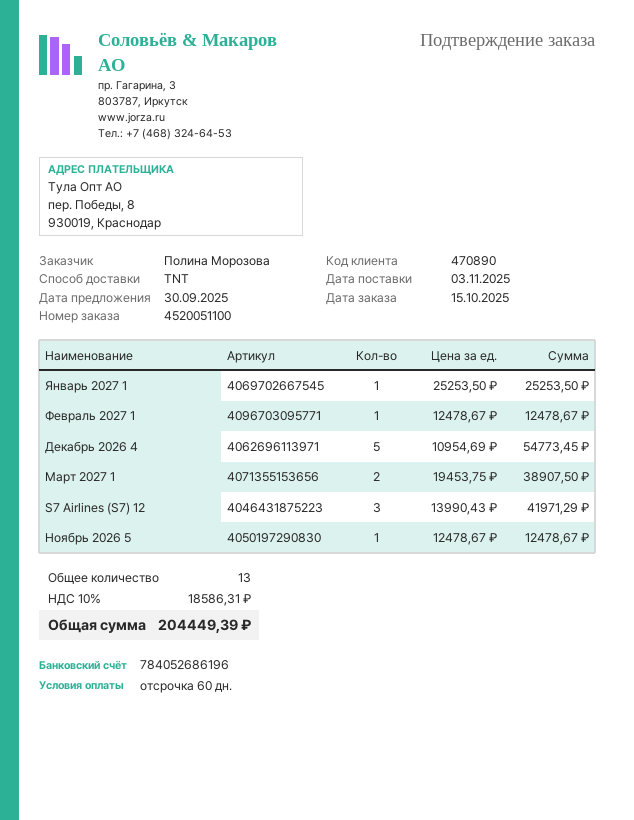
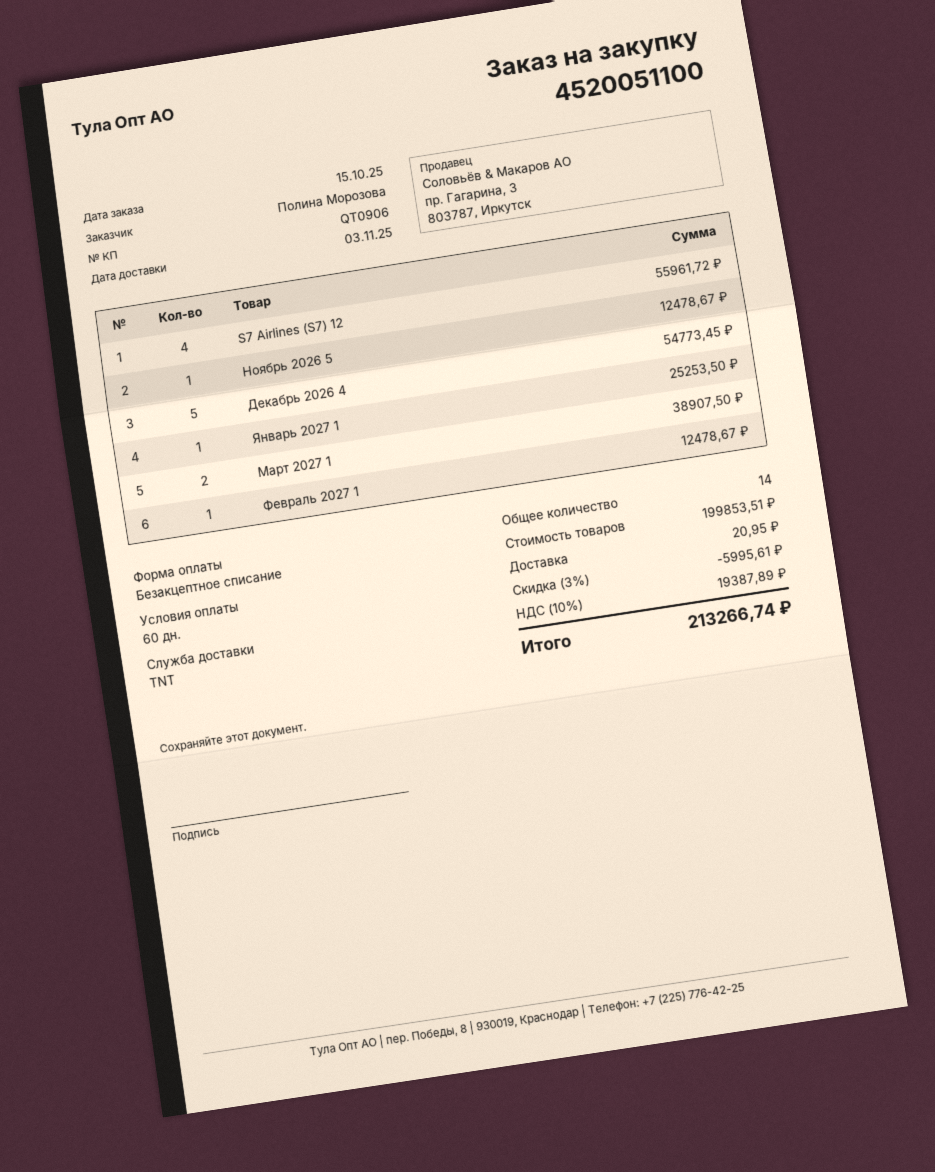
S7 Airlines (S7) 12: 3 for 41971.29 -> 4 for 55961.72
total quantity: 13 -> 14
discount: none -> 3% = 5995.61
shipping: none -> 20.95
tax: 10% = 18586.31 -> 10% = 19387.89
total: 204449.39 -> 213266.74

